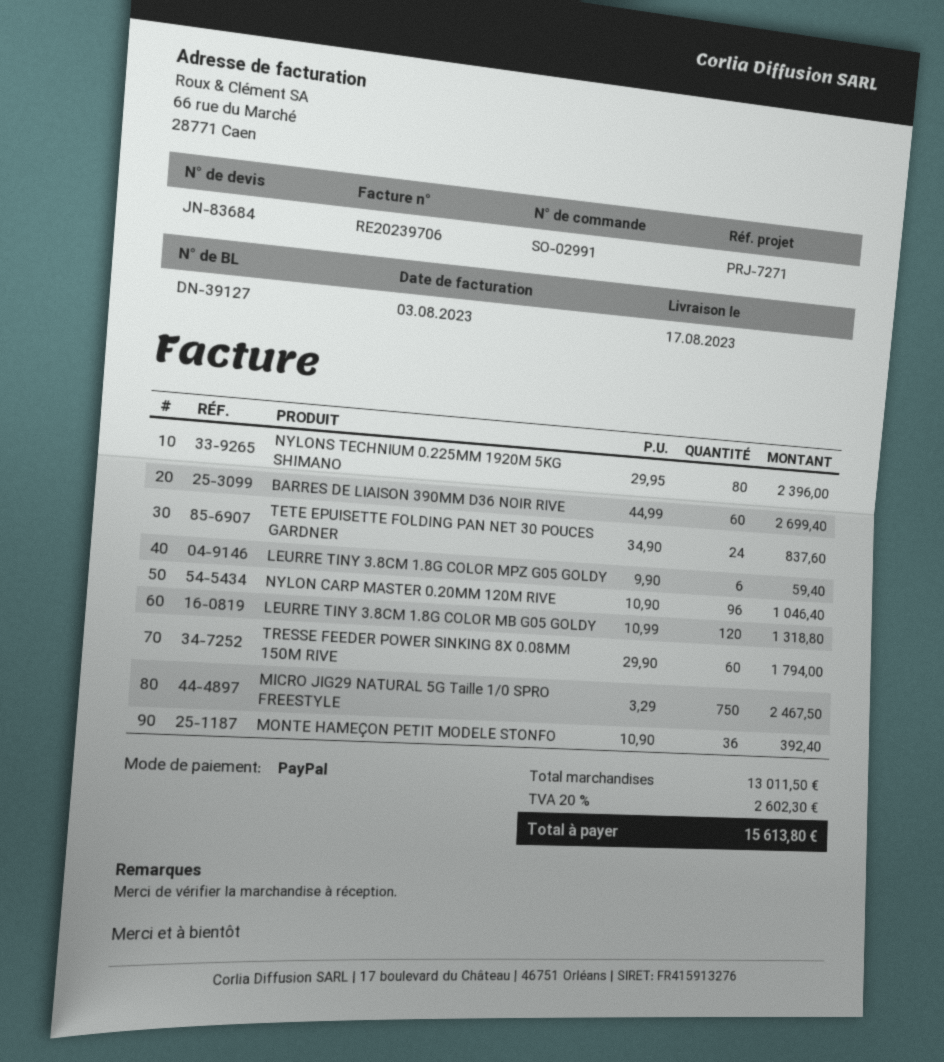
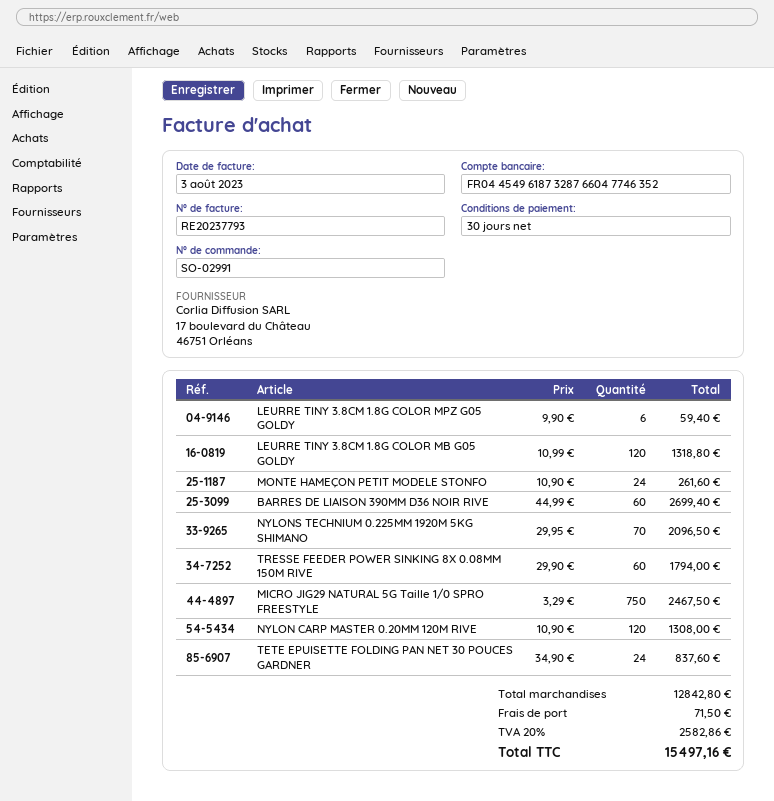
invoice number: RE20239706 -> RE20237793
NYLONS TECHNIUM 0.225MM 1920M 5KG SHIMANO: 80 x 29.95 = 2396.00 -> 70 x 29.95 = 2096.50
NYLON CARP MASTER 0.20MM 120M RIVE: 96 x 10.90 = 1046.40 -> 120 x 10.90 = 1308.00
MONTE HAMEÇON PETIT MODELE STONFO: 36 x 10.90 = 392.40 -> 24 x 10.90 = 261.60
subtotal: 13011.50 -> 12842.80
shipping: none -> 71.50
tax: 20% = 2602.30 -> 20% = 2582.86
total: 15613.80 -> 15497.16

